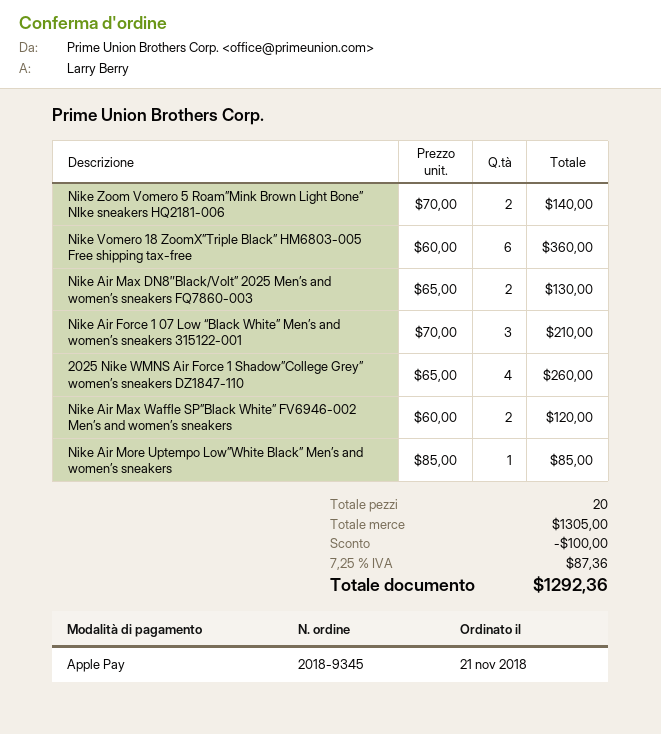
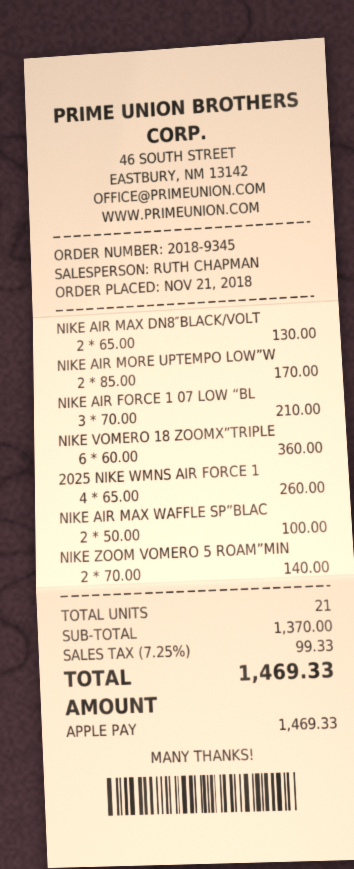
Nike Air Max Waffle SP”Black White” FV6946-002 Men’s and women’s sneakers: 2 x 60.00 = 120.00 -> 2 x 50.00 = 100.00
Nike Air More Uptempo Low”White Black” Men’s and women’s sneakers: 1 x 85.00 = 85.00 -> 2 x 85.00 = 170.00
total quantity: 20 -> 21
subtotal: 1305.00 -> 1370.00
discount: 100.00 -> none
tax: 7.25% = 87.36 -> 7.25% = 99.33
total: 1292.36 -> 1469.33

